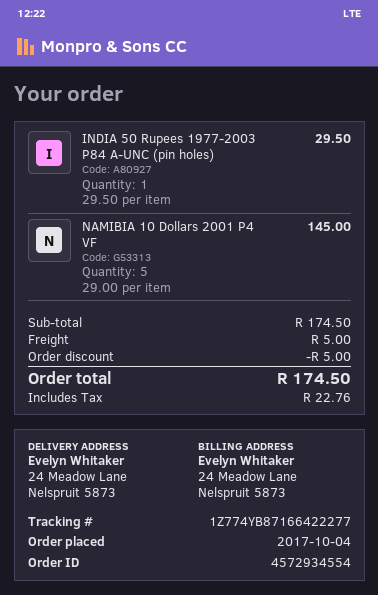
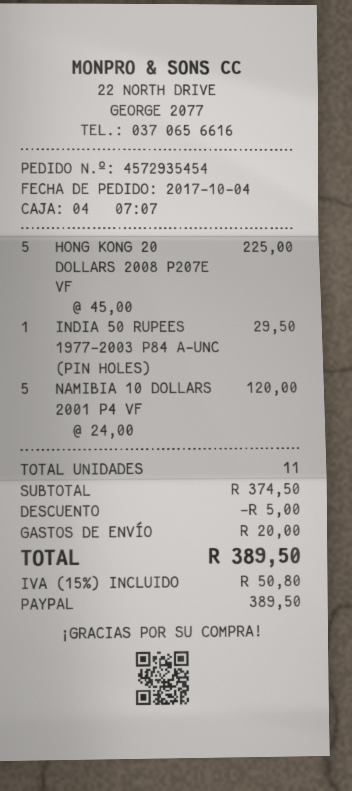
order number: 4572934554 -> 4572935454
NAMIBIA 10 Dollars 2001 P4 VF: 5 x 29.00 = 145.00 -> 5 x 24.00 = 120.00
HONG KONG 20 DOLLARS 2008 P207E VF: none -> 5 x 45.00 = 225.00
subtotal: 174.50 -> 374.50
shipping: 5.00 -> 20.00
tax: 22.76 -> 50.80
total: 174.50 -> 389.50

